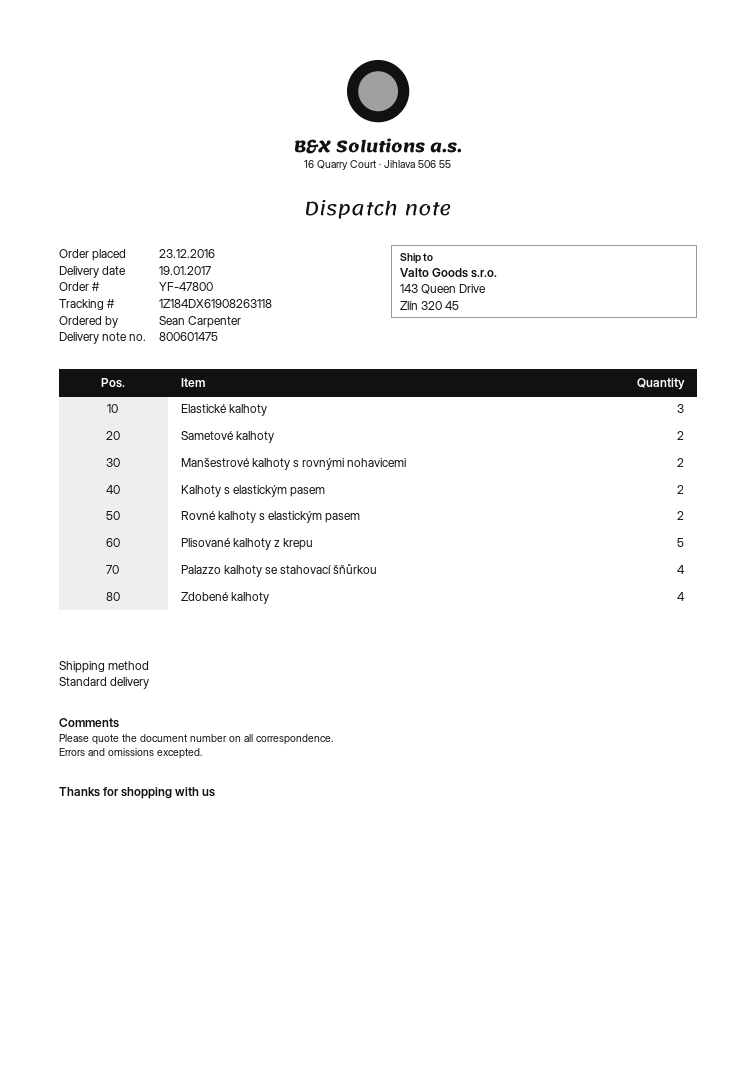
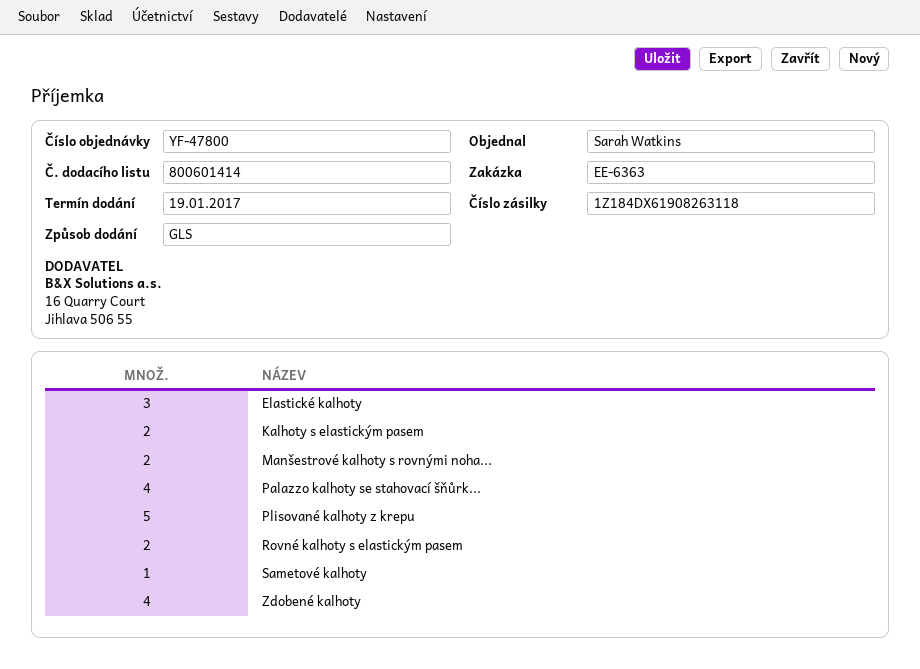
delivery note number: 800601475 -> 800601414
ordered by: Sean Carpenter -> Sarah Watkins
shipping method: standard -> GLS
Sametové kalhoty: 2 -> 1

